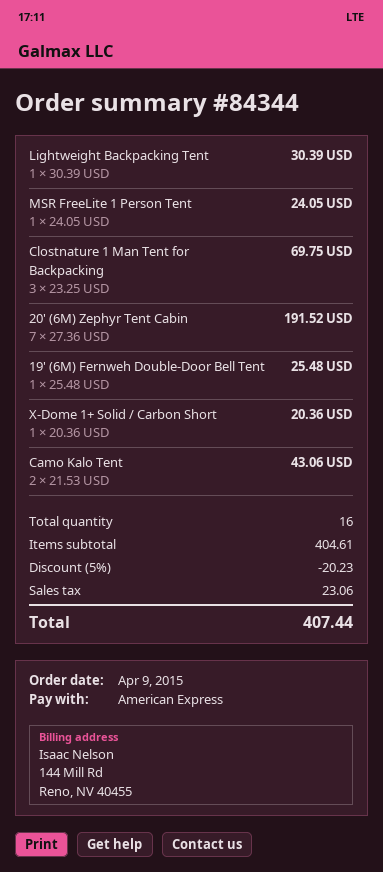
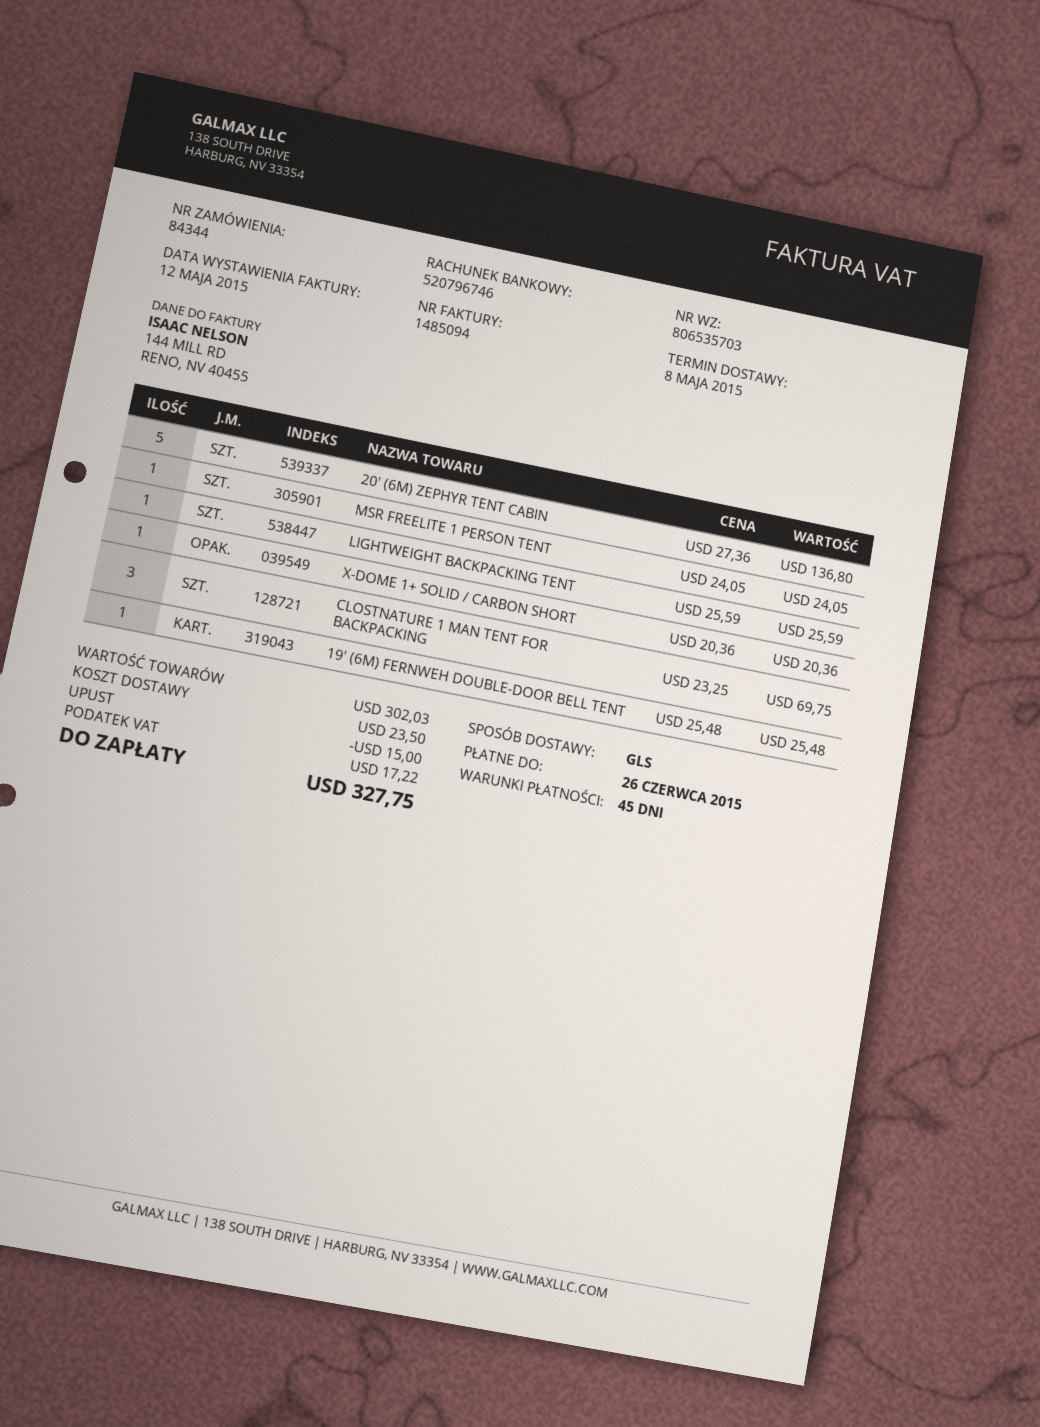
Lightweight Backpacking Tent: 1 x 30.39 = 30.39 -> 1 x 25.59 = 25.59
20' (6M) Zephyr Tent Cabin: 7 x 27.36 = 191.52 -> 5 x 27.36 = 136.80
Camo Kalo Tent: 2 x 21.53 = 43.06 -> none
subtotal: 404.61 -> 302.03
discount: 20.23 -> 15.00
shipping: none -> 23.50
tax: 23.06 -> 17.22
total: 407.44 -> 327.75

